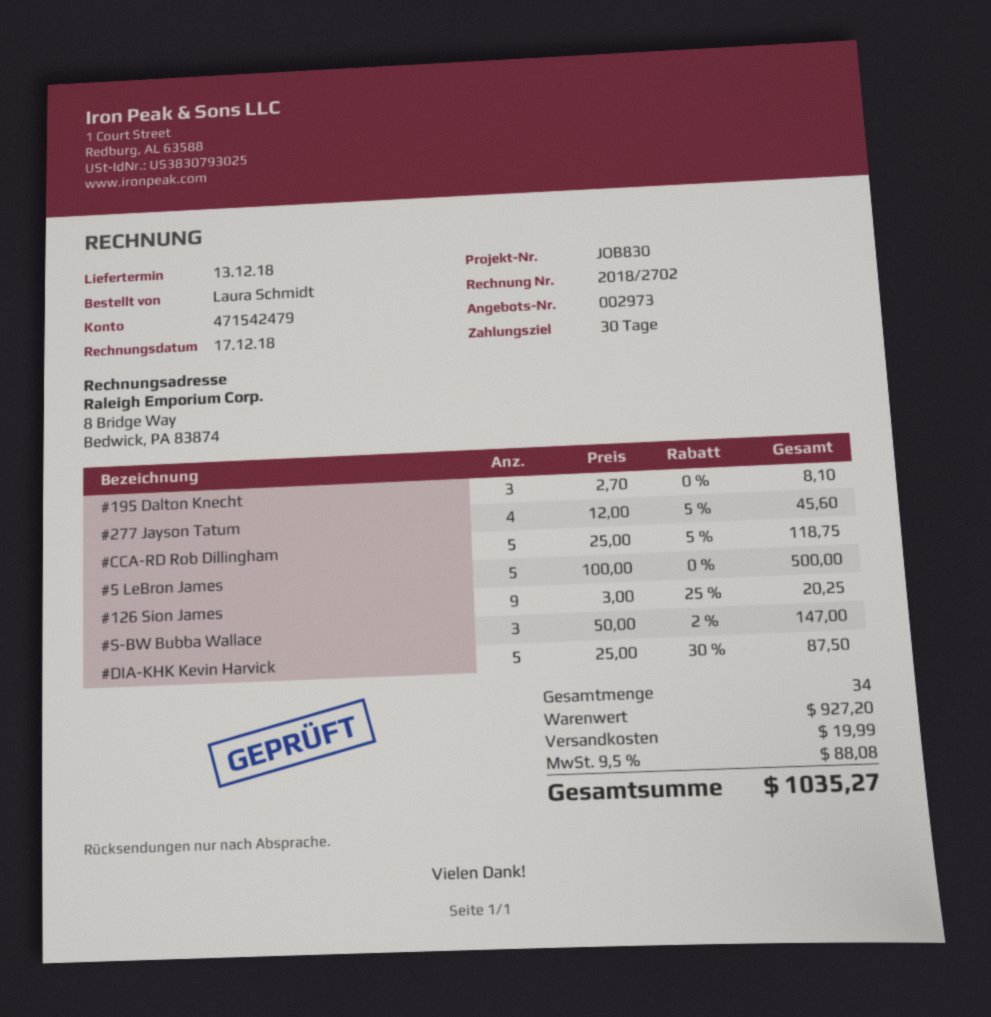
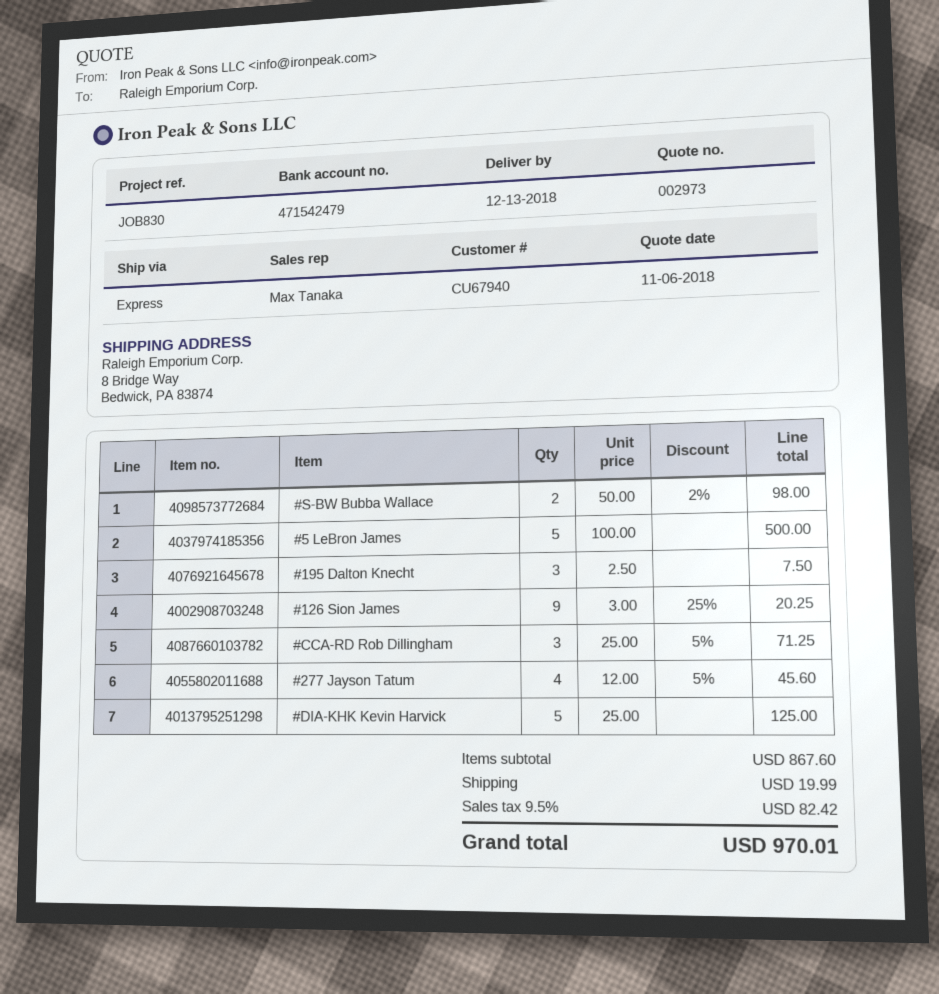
#195 Dalton Knecht: 3 x 2.70 = 8.10 -> 3 x 2.50 = 7.50
#CCA-RD Rob Dillingham: 5 x 25.00 - 5% = 118.75 -> 3 x 25.00 - 5% = 71.25
#S-BW Bubba Wallace: 3 x 50.00 - 2% = 147.00 -> 2 x 50.00 - 2% = 98.00
#DIA-KHK Kevin Harvick: 5 x 25.00 - 30% = 87.50 -> 5 x 25.00 = 125.00
subtotal: 927.20 -> 867.60
tax: 9.5% = 88.08 -> 9.5% = 82.42
total: 1035.27 -> 970.01

